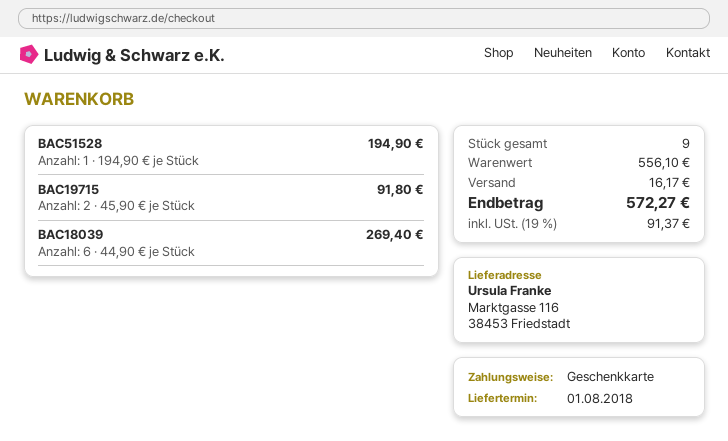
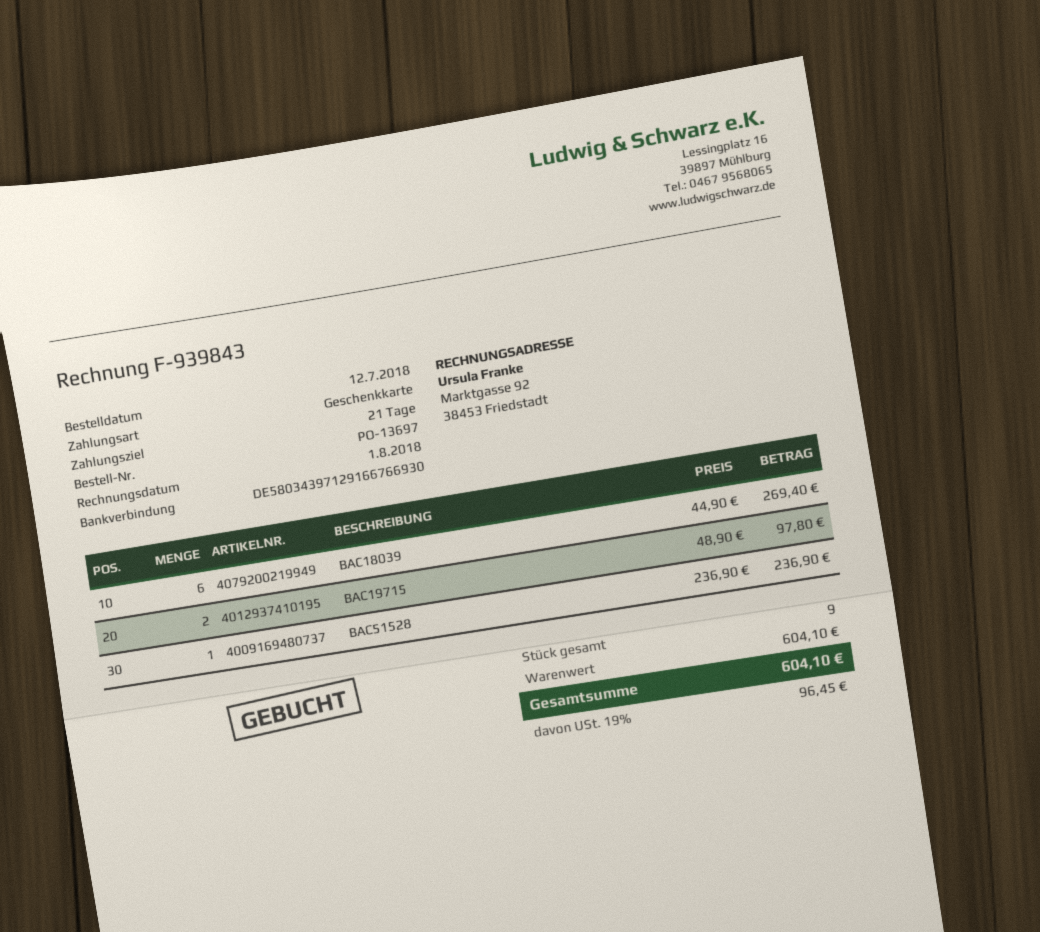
BAC51528: 1 x 194.90 = 194.90 -> 1 x 236.90 = 236.90
BAC19715: 2 x 45.90 = 91.80 -> 2 x 48.90 = 97.80
subtotal: 556.10 -> 604.10
shipping: 16.17 -> none
tax: 19% = 91.37 -> 19% = 96.45
total: 572.27 -> 604.10

